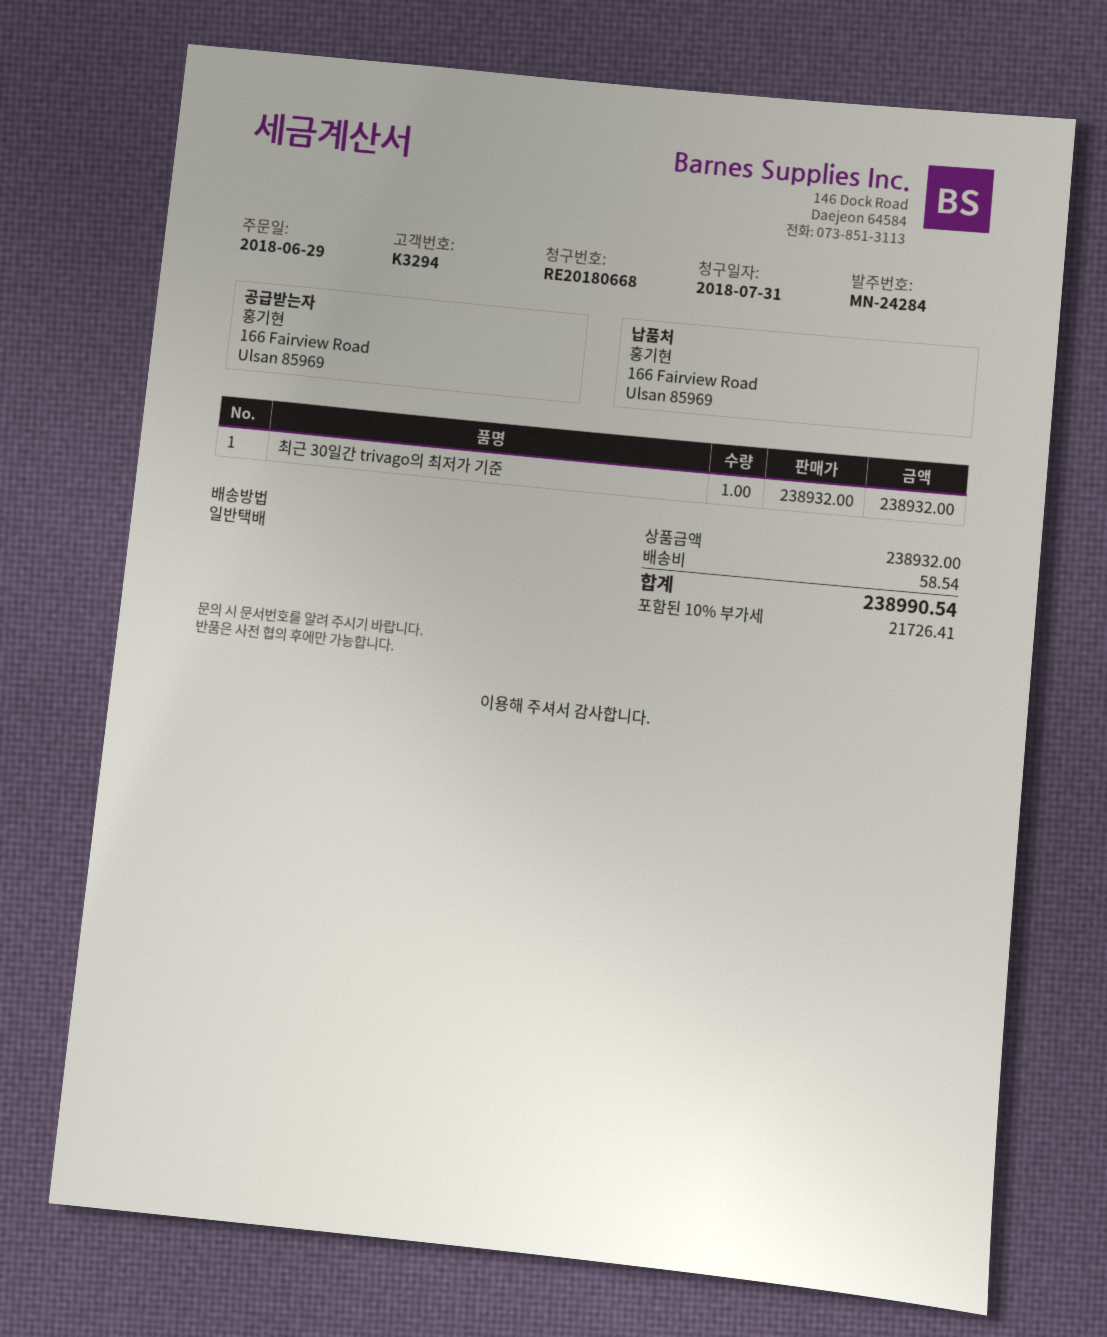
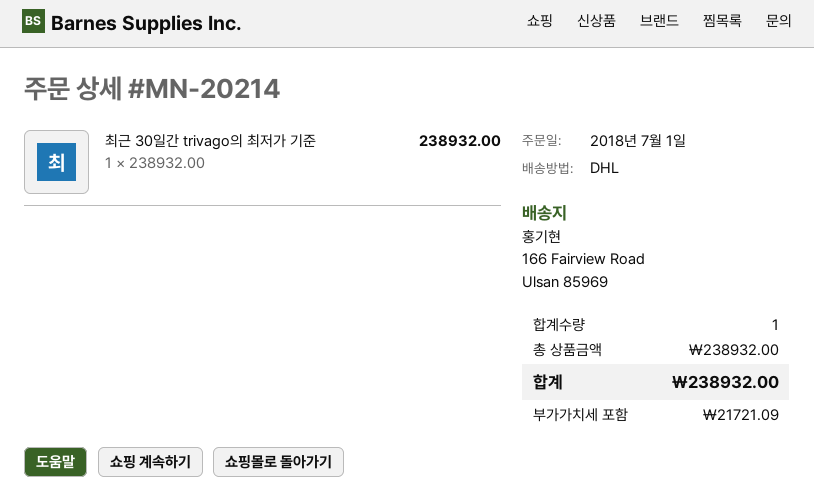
order number: MN-24284 -> MN-20214
order date: 2018-06-29 -> 2018-07-01
shipping method: standard -> DHL
shipping: 58.54 -> none
tax: 21726.41 -> 21721.09
total: 238990.54 -> 238932.00

